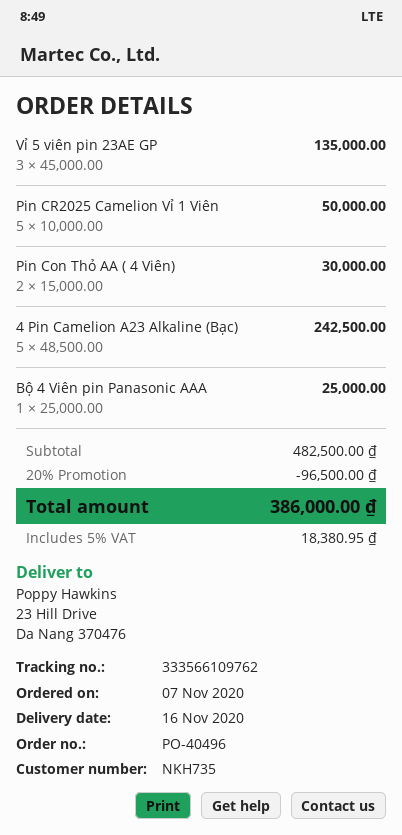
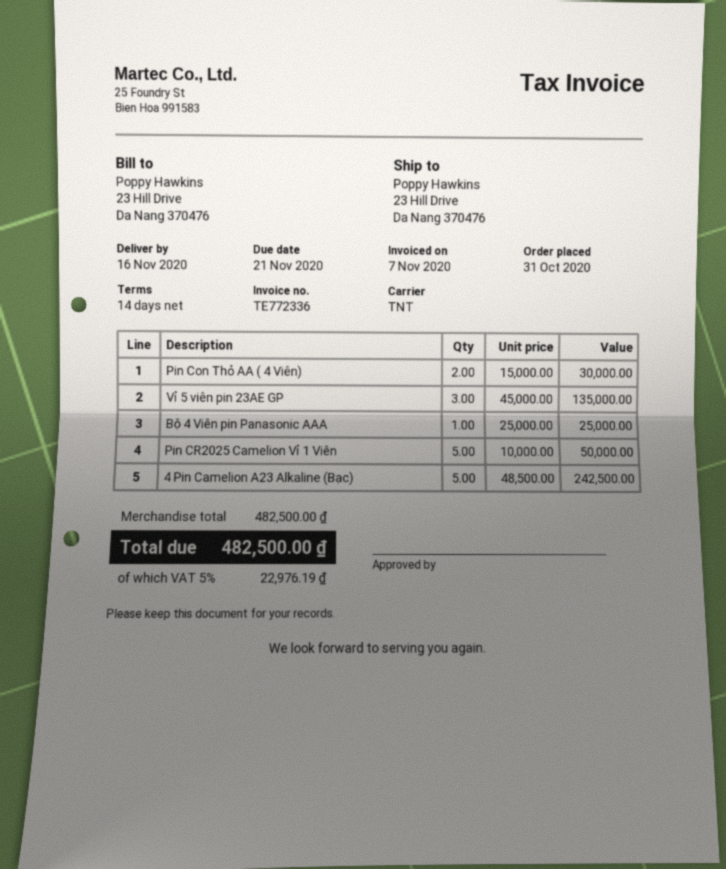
order date: 2020-11-07 -> 2020-10-31
discount: 20% = 96500.00 -> none
tax: 5% = 18380.95 -> 5% = 22976.19
total: 386000.00 -> 482500.00

